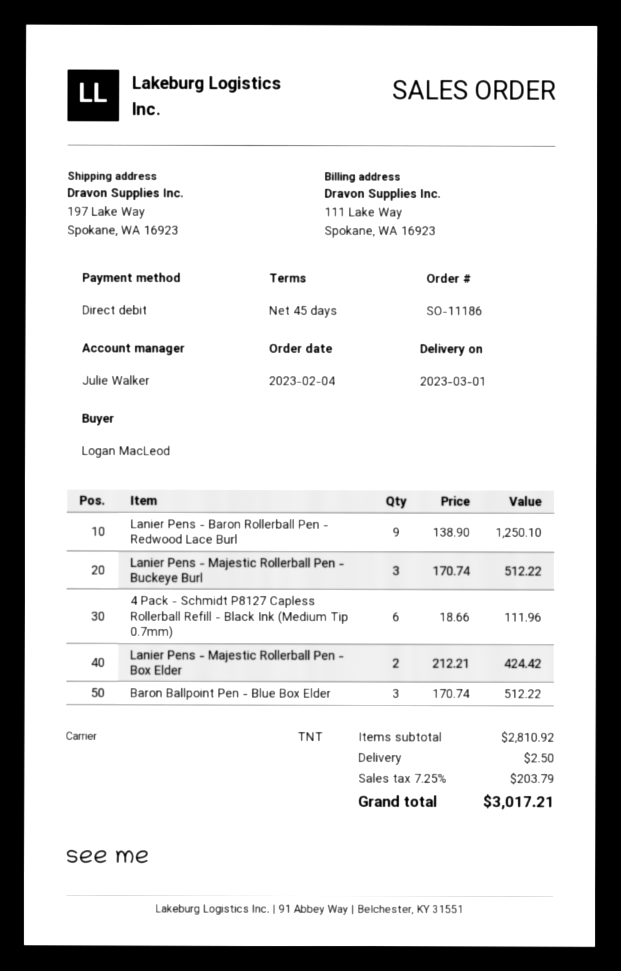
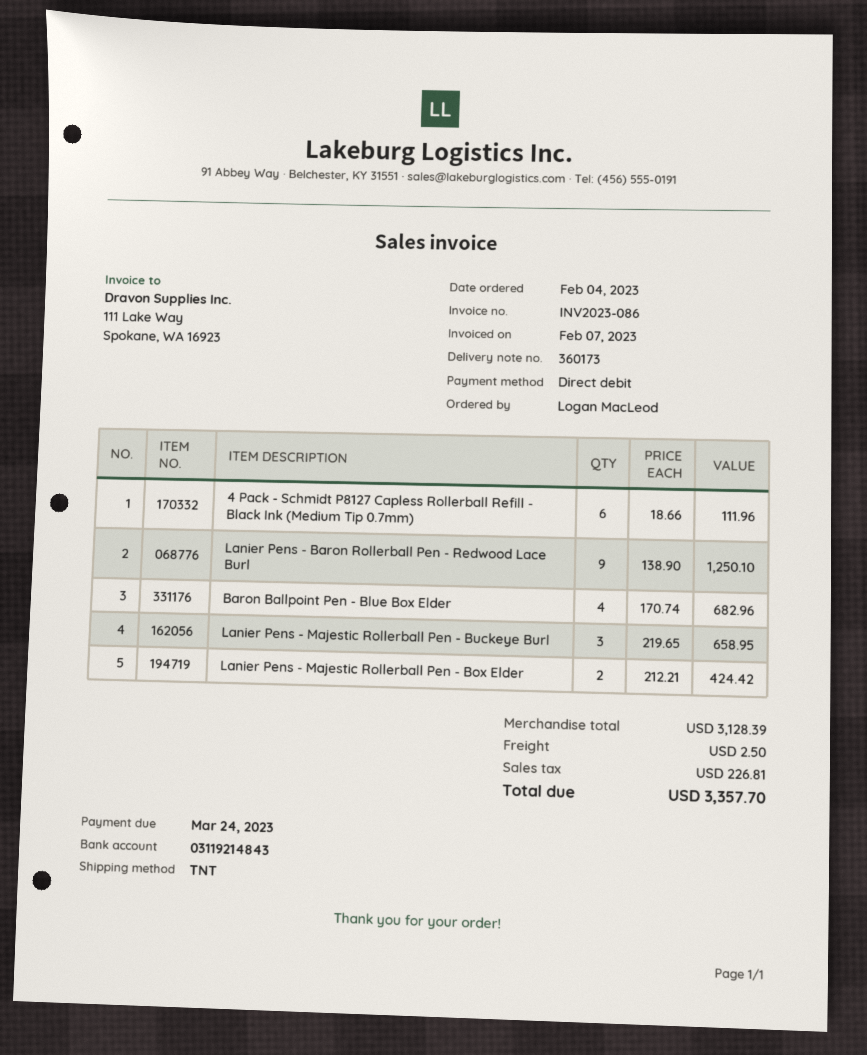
Lanier Pens - Majestic Rollerball Pen - Buckeye Burl: 3 x 170.74 = 512.22 -> 3 x 219.65 = 658.95
Baron Ballpoint Pen - Blue Box Elder: 3 x 170.74 = 512.22 -> 4 x 170.74 = 682.96
subtotal: 2810.92 -> 3128.39
tax: 203.79 -> 226.81
total: 3017.21 -> 3357.70

